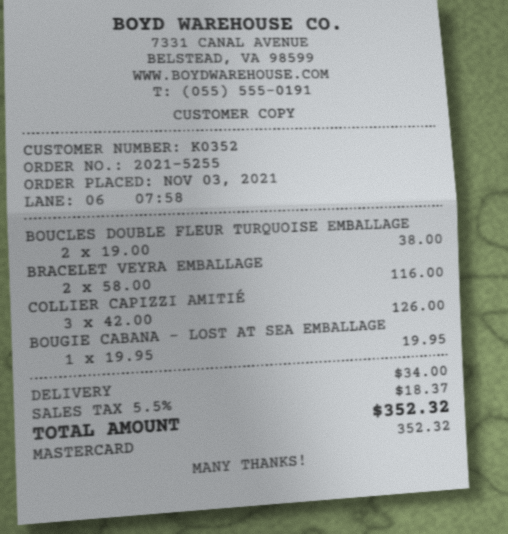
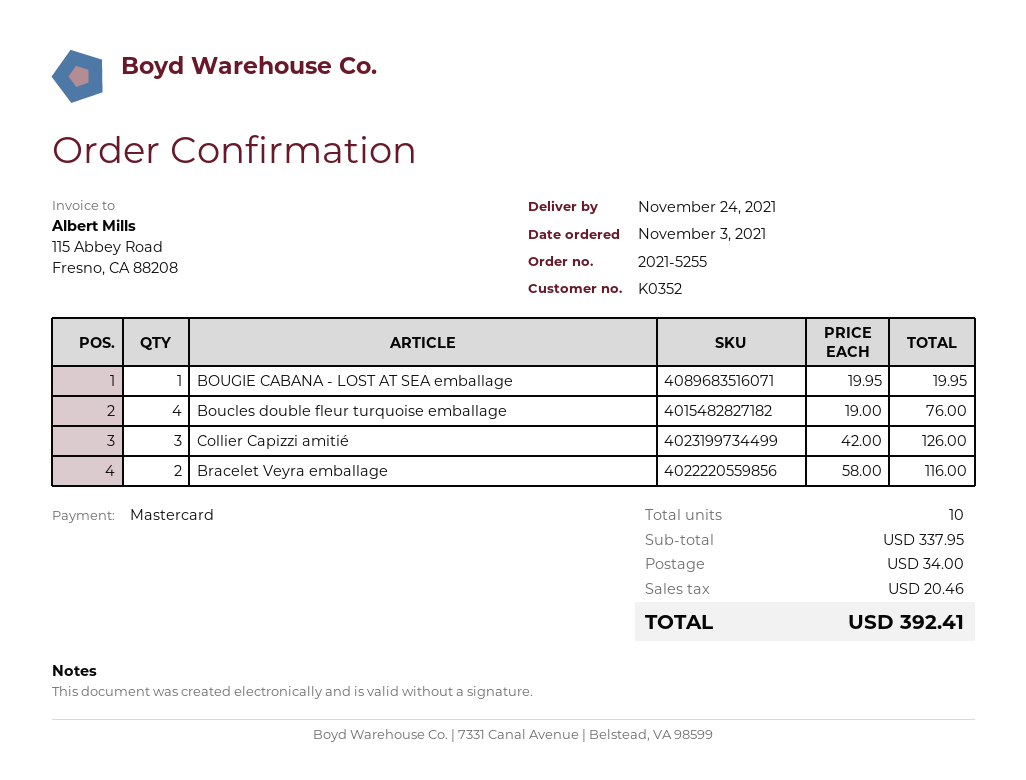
BOUCLES DOUBLE FLEUR TURQUOISE EMBALLAGE: 2 x 19.00 = 38.00 -> 4 x 19.00 = 76.00
tax: 18.37 -> 20.46
total: 352.32 -> 392.41

